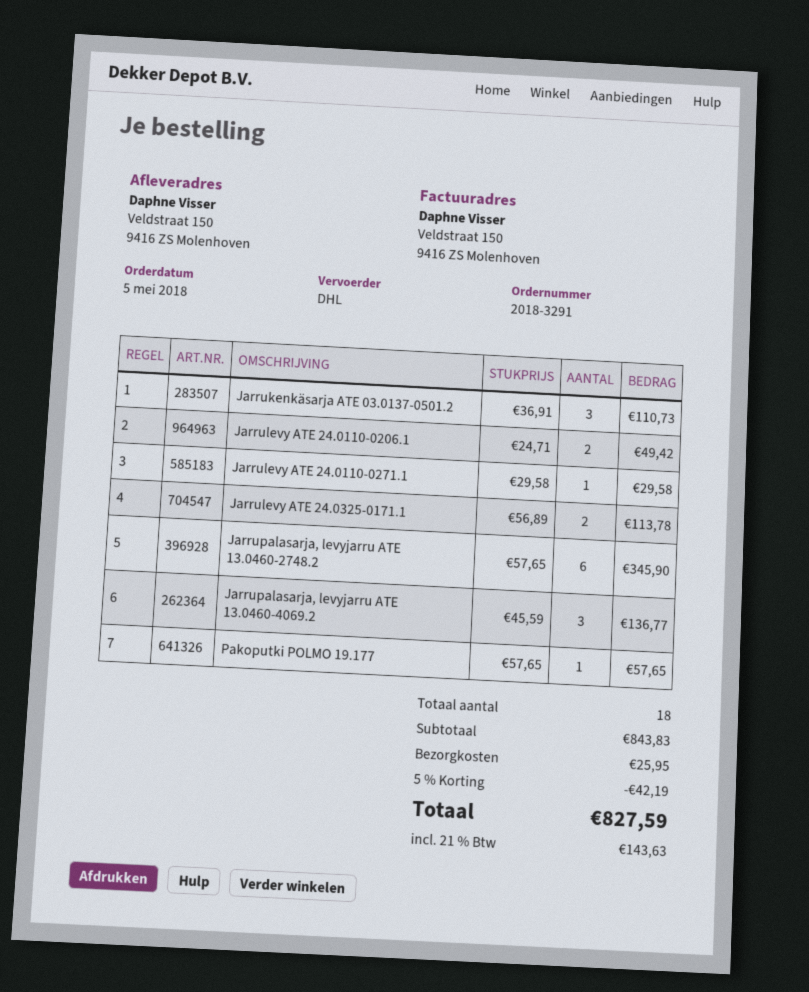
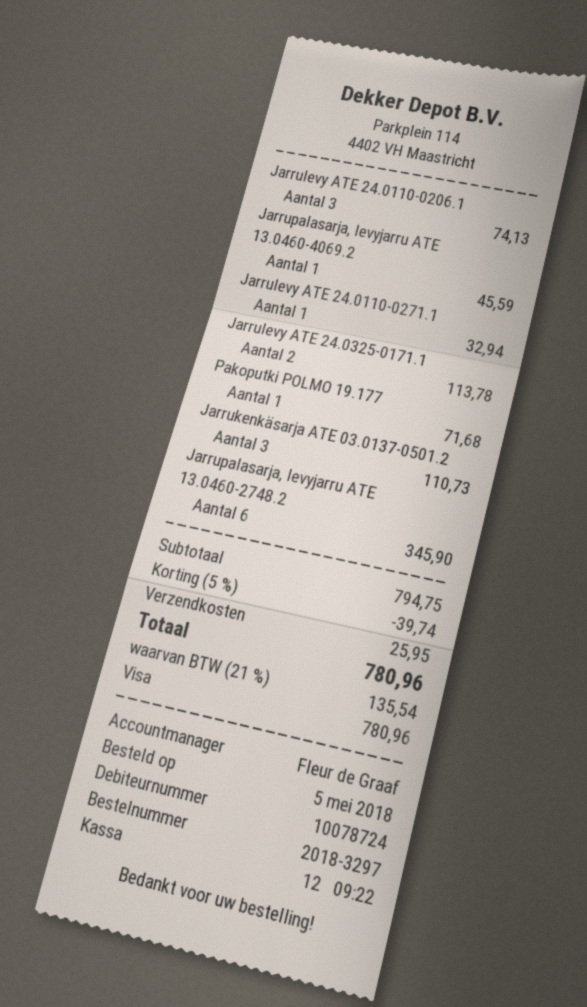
order number: 2018-3291 -> 2018-3297
Jarrulevy ATE 24.0110-0206.1: 2 for 49.42 -> 3 for 74.13
Jarrulevy ATE 24.0110-0271.1: 1 for 29.58 -> 1 for 32.94
Jarrupalasarja, levyjarru ATE 13.0460-4069.2: 3 for 136.77 -> 1 for 45.59
Pakoputki POLMO 19.177: 1 for 57.65 -> 1 for 71.68
subtotal: 843.83 -> 794.75
discount: 5% = 42.19 -> 5% = 39.74
tax: 21% = 143.63 -> 21% = 135.54
total: 827.59 -> 780.96

